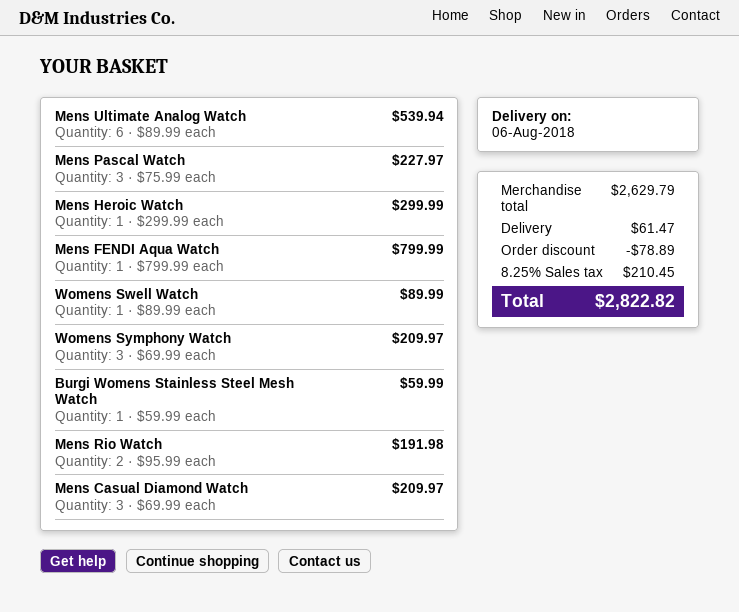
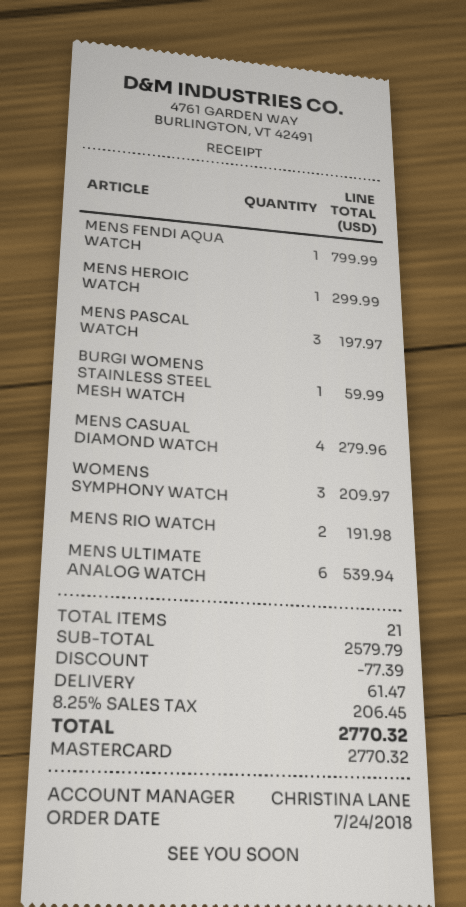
Mens Pascal Watch: 3 for 227.97 -> 3 for 197.97
Womens Swell Watch: 1 for 89.99 -> none
Mens Casual Diamond Watch: 3 for 209.97 -> 4 for 279.96
subtotal: 2629.79 -> 2579.79
discount: 78.89 -> 77.39
tax: 8.25% = 210.45 -> 8.25% = 206.45
total: 2822.82 -> 2770.32

